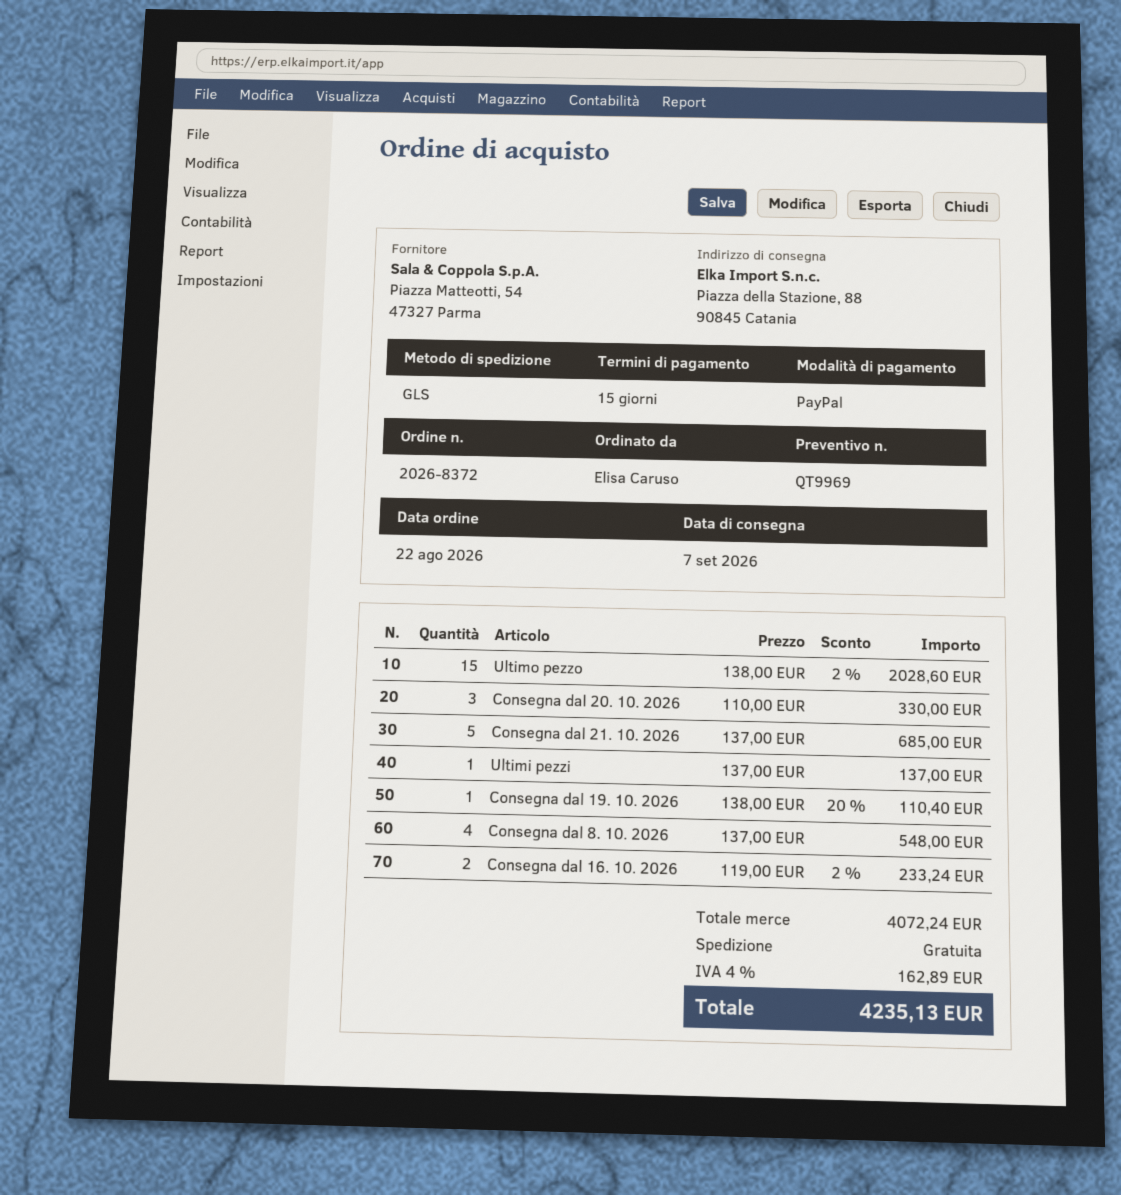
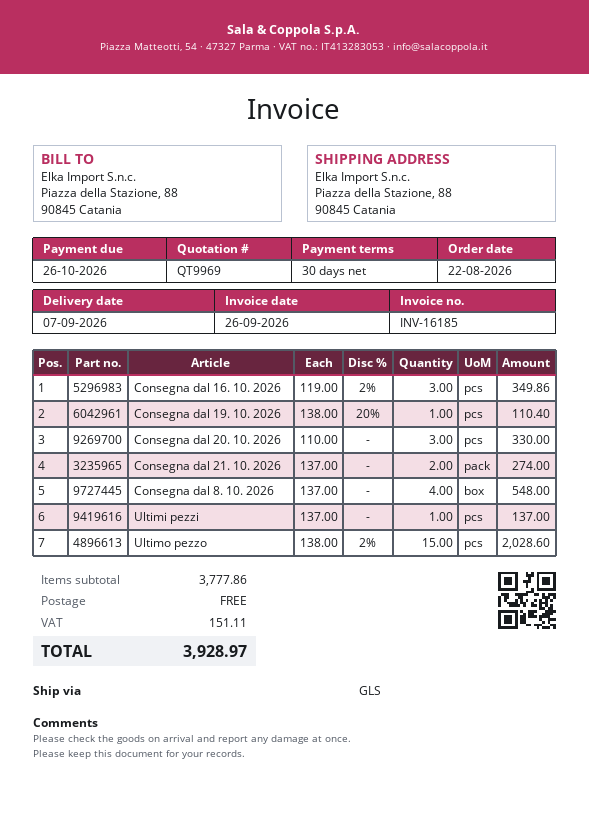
payment terms: 15 days -> 30 days
Consegna dal 21. 10. 2026: 5 x 137.00 = 685.00 -> 2 x 137.00 = 274.00
Consegna dal 16. 10. 2026: 2 x 119.00 - 2% = 233.24 -> 3 x 119.00 - 2% = 349.86
subtotal: 4072.24 -> 3777.86
tax: 162.89 -> 151.11
total: 4235.13 -> 3928.97

